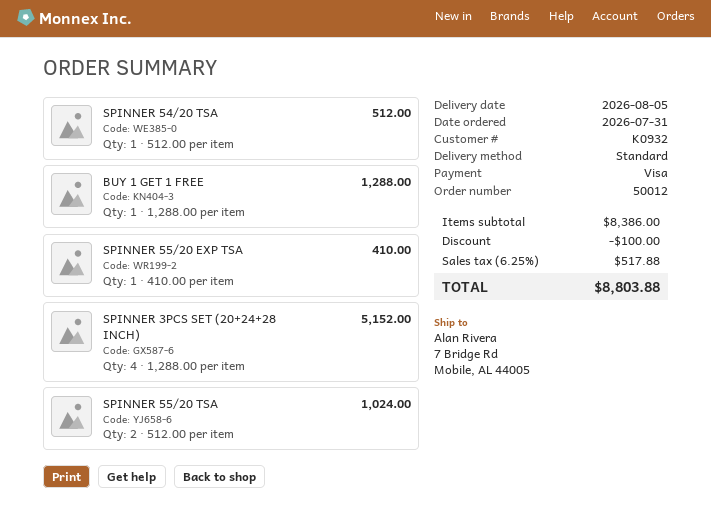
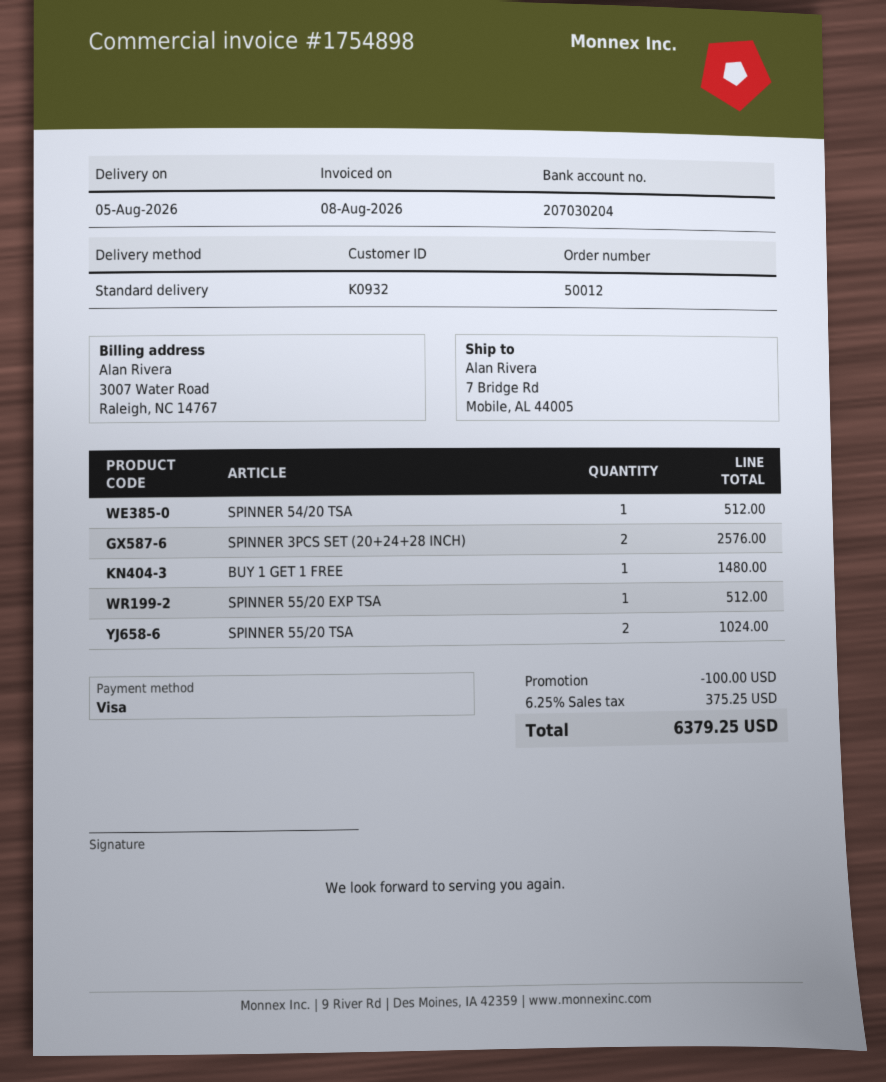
BUY 1 GET 1 FREE: 1 for 1288.00 -> 1 for 1480.00
SPINNER 55/20 EXP TSA: 1 for 410.00 -> 1 for 512.00
SPINNER 3PCS SET (20+24+28 INCH): 4 for 5152.00 -> 2 for 2576.00
tax: 6.25% = 517.88 -> 6.25% = 375.25
total: 8803.88 -> 6379.25

